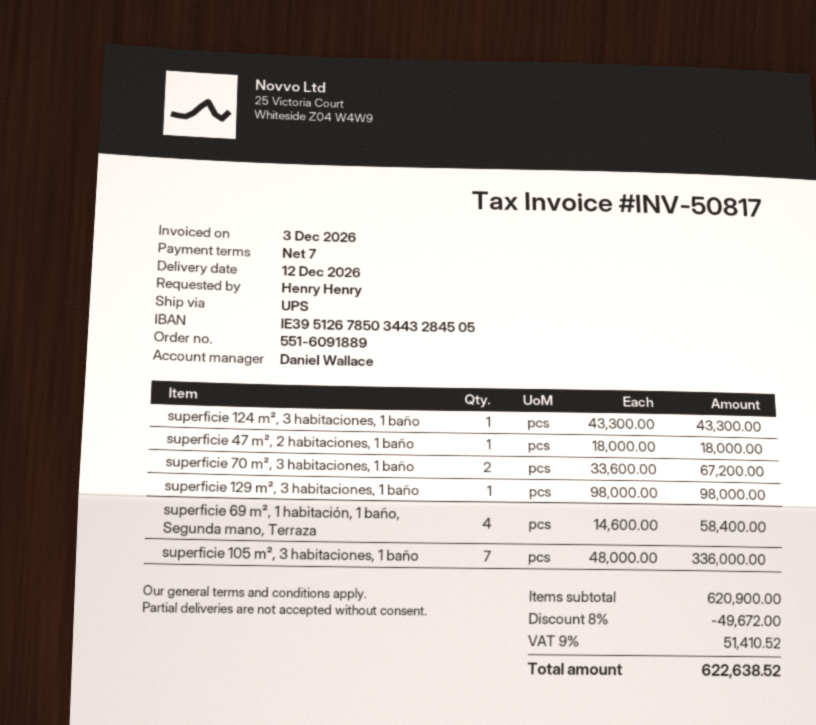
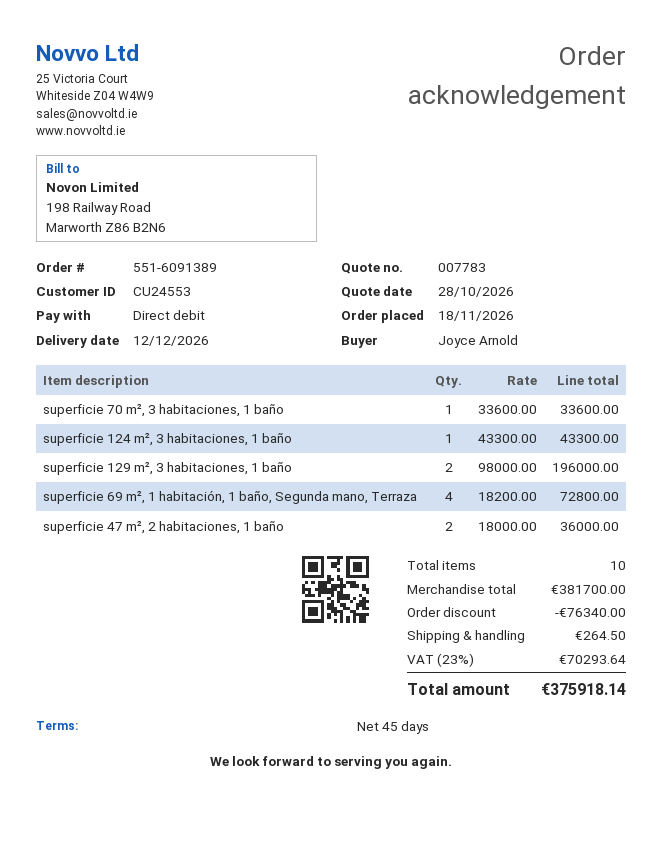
order number: 551-6091889 -> 551-6091389
payment terms: 7 days -> 45 days
ordered by: Henry Henry -> Joyce Arnold
superficie 47 m², 2 habitaciones, 1 baño: 1 x 18000.00 = 18000.00 -> 2 x 18000.00 = 36000.00
superficie 70 m², 3 habitaciones, 1 baño: 2 x 33600.00 = 67200.00 -> 1 x 33600.00 = 33600.00
superficie 129 m², 3 habitaciones, 1 baño: 1 x 98000.00 = 98000.00 -> 2 x 98000.00 = 196000.00
superficie 69 m², 1 habitación, 1 baño, Segunda mano, Terraza: 4 x 14600.00 = 58400.00 -> 4 x 18200.00 = 72800.00
superficie 105 m², 3 habitaciones, 1 baño: 7 x 48000.00 = 336000.00 -> none
subtotal: 620900.00 -> 381700.00
discount: 49672.00 -> 76340.00
shipping: none -> 264.50
tax: 9% = 51410.52 -> 23% = 70293.64
total: 622638.52 -> 375918.14

